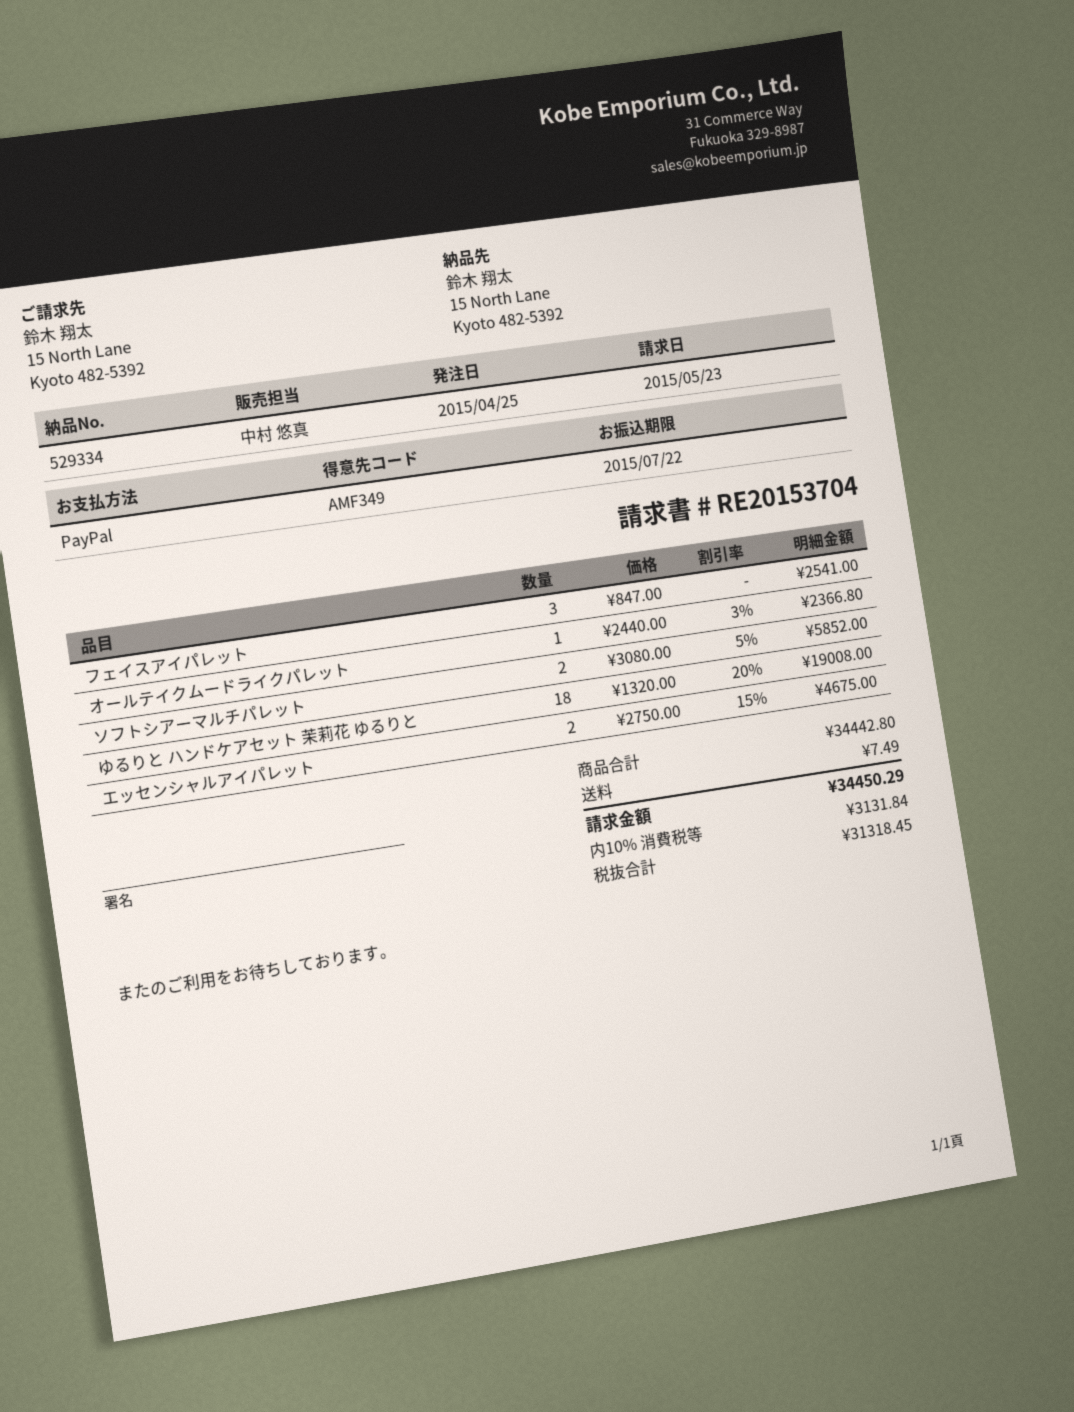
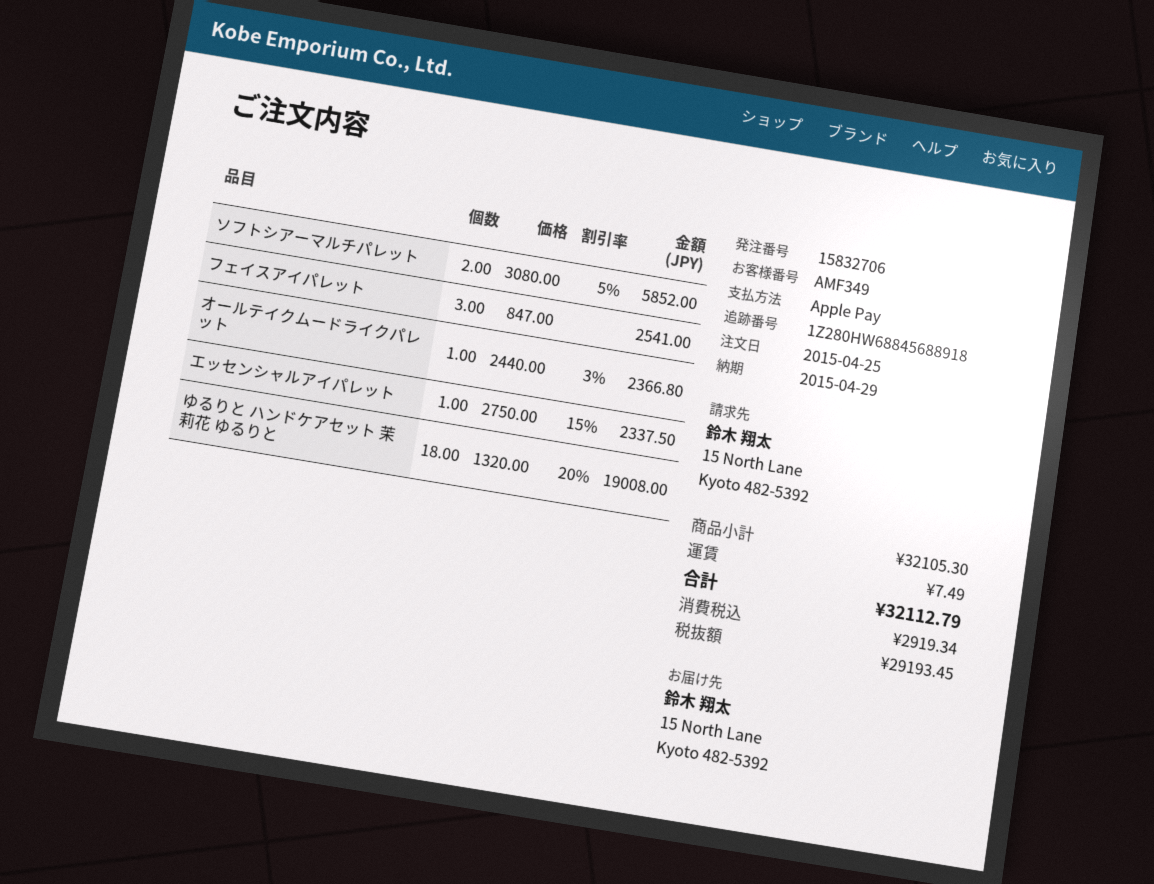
payment method: PayPal -> Apple Pay
エッセンシャルアイパレット: 2 x 2750.00 - 15% = 4675.00 -> 1 x 2750.00 - 15% = 2337.50
subtotal: 34442.80 -> 32105.30
net: 31318.45 -> 29193.45
tax: 3131.84 -> 2919.34
total: 34450.29 -> 32112.79

